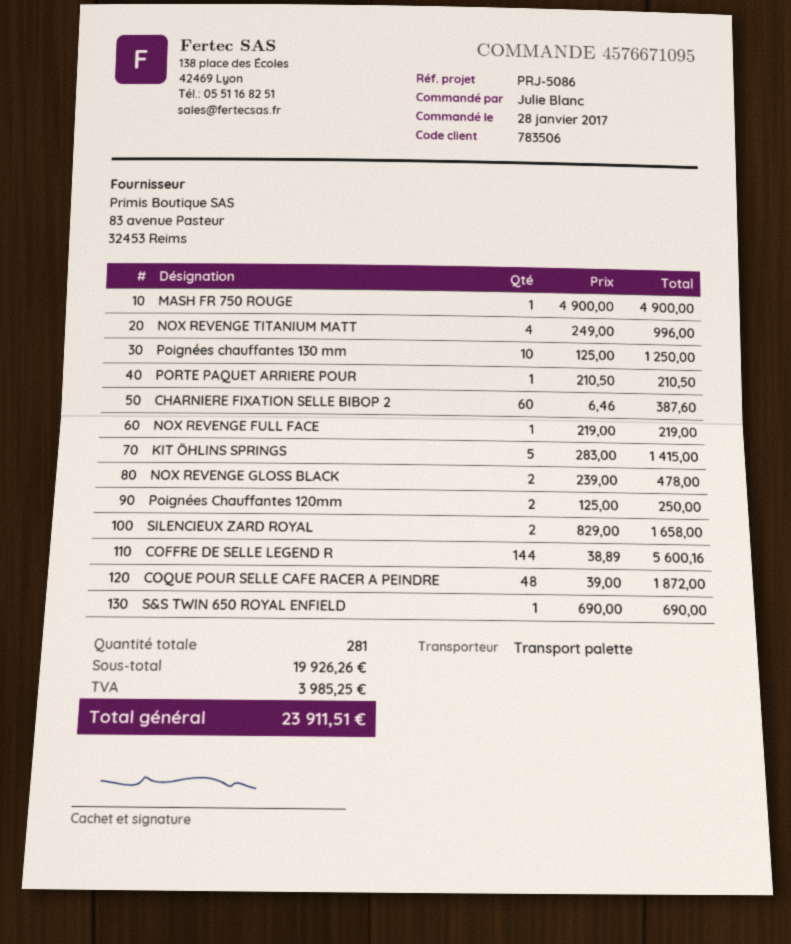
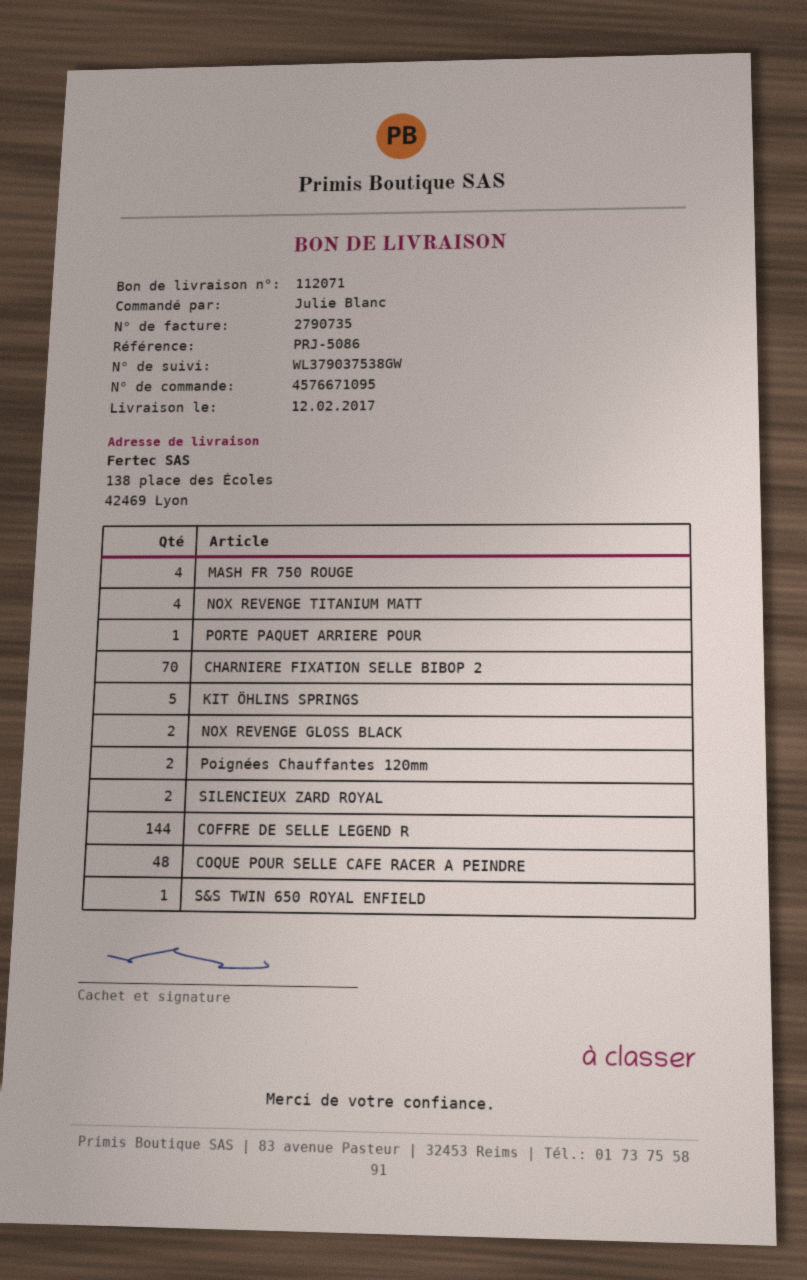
MASH FR 750 ROUGE: 1 -> 4
Poignées chauffantes 130 mm: 10 -> none
CHARNIERE FIXATION SELLE BIBOP 2: 60 -> 70
NOX REVENGE FULL FACE: 1 -> none

